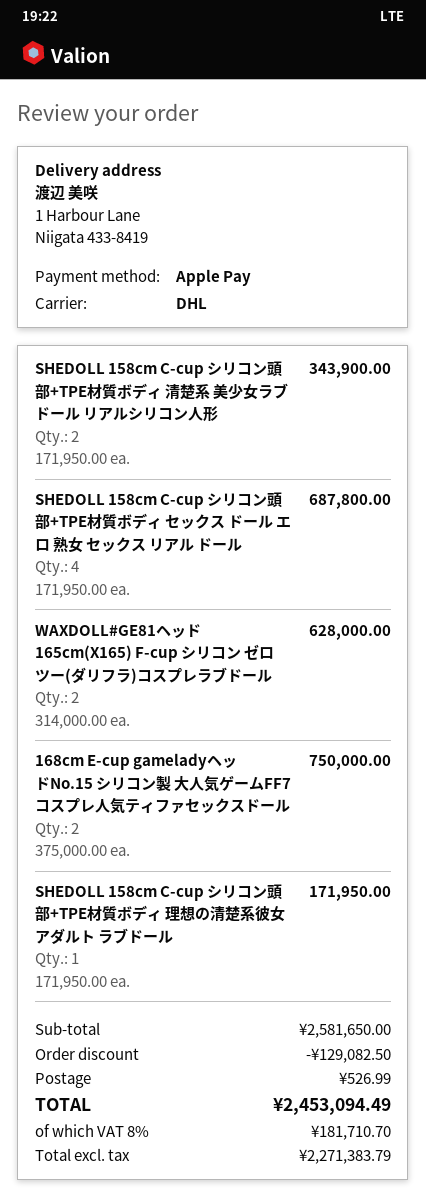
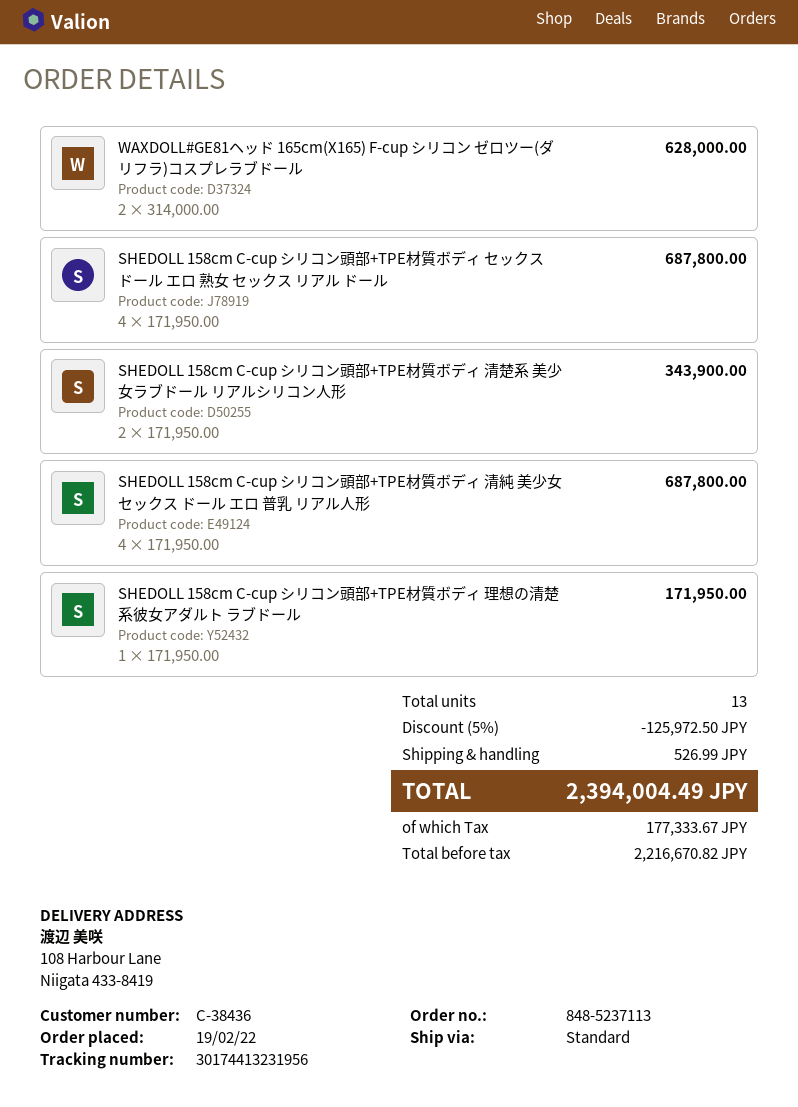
shipping method: DHL -> standard
ship to: 1 Harbour Lane, Niigata 433-8419 -> 108 Harbour Lane, Niigata 433-8419
168cm E-cup gameladyヘッドNo.15 シリコン製 大人気ゲームFF7コスプレ人気ティファセックスドール: 2 x 375000.00 = 750000.00 -> none
SHEDOLL 158cm C-cup シリコン頭部+TPE材質ボディ 清純 美少女セックス ドール エロ 普乳 リアル人形: none -> 4 x 171950.00 = 687800.00
discount: 129082.50 -> 125972.50
net: 2271383.79 -> 2216670.82
tax: 181710.70 -> 177333.67
total: 2453094.49 -> 2394004.49

